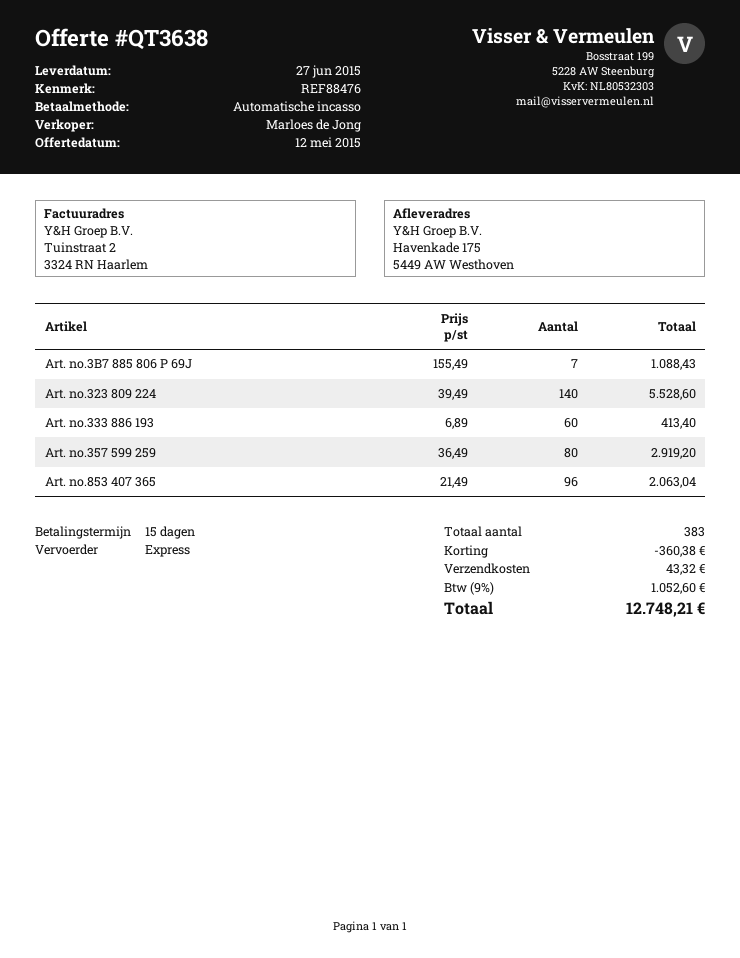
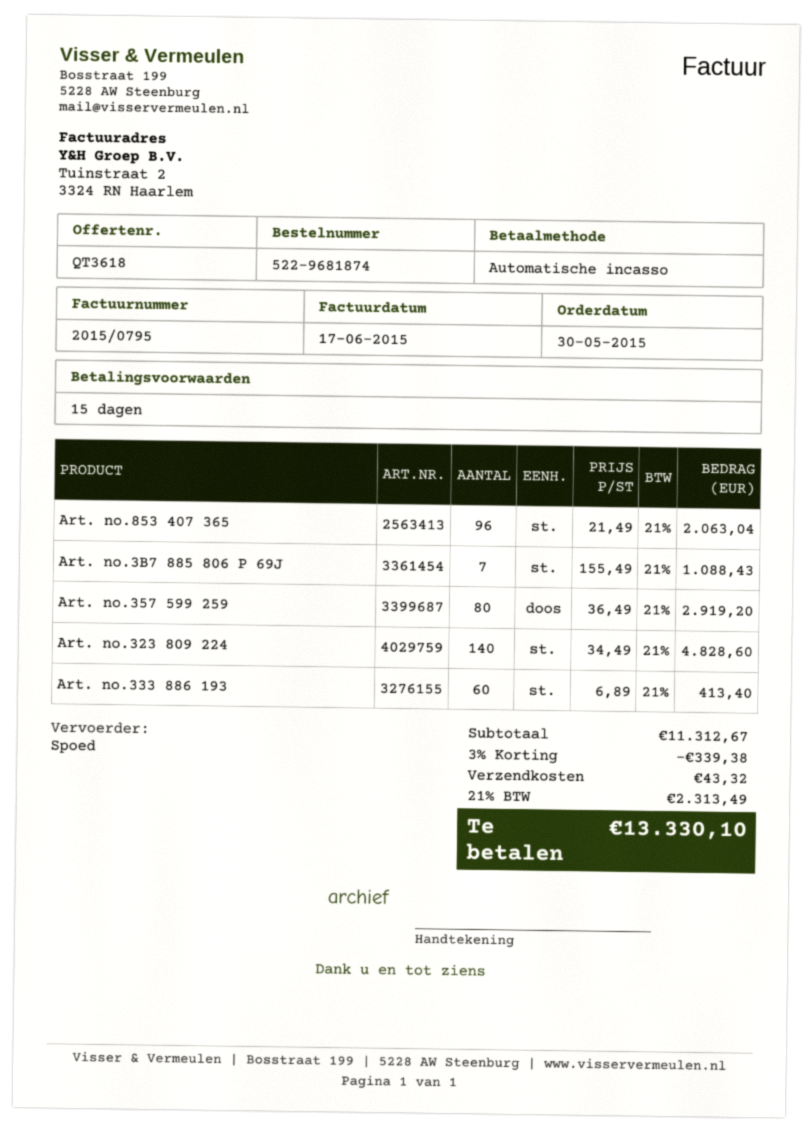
quote number: QT3638 -> QT3618
Art. no.323 809 224: 140 x 39.49 = 5528.60 -> 140 x 34.49 = 4828.60
discount: 360.38 -> 339.38
tax: 9% = 1052.60 -> 21% = 2313.49
total: 12748.21 -> 13330.10

